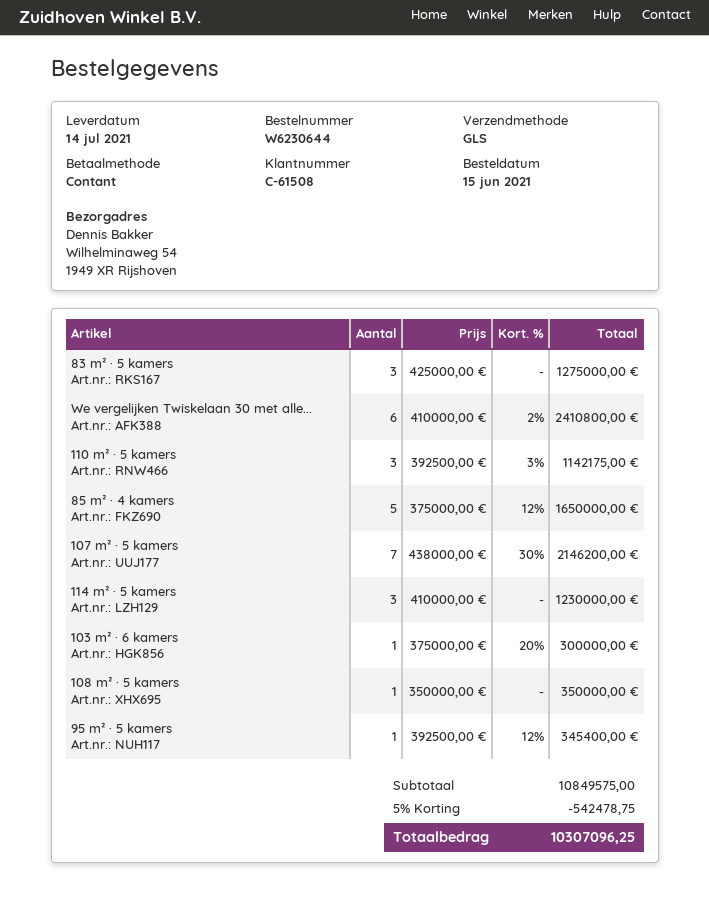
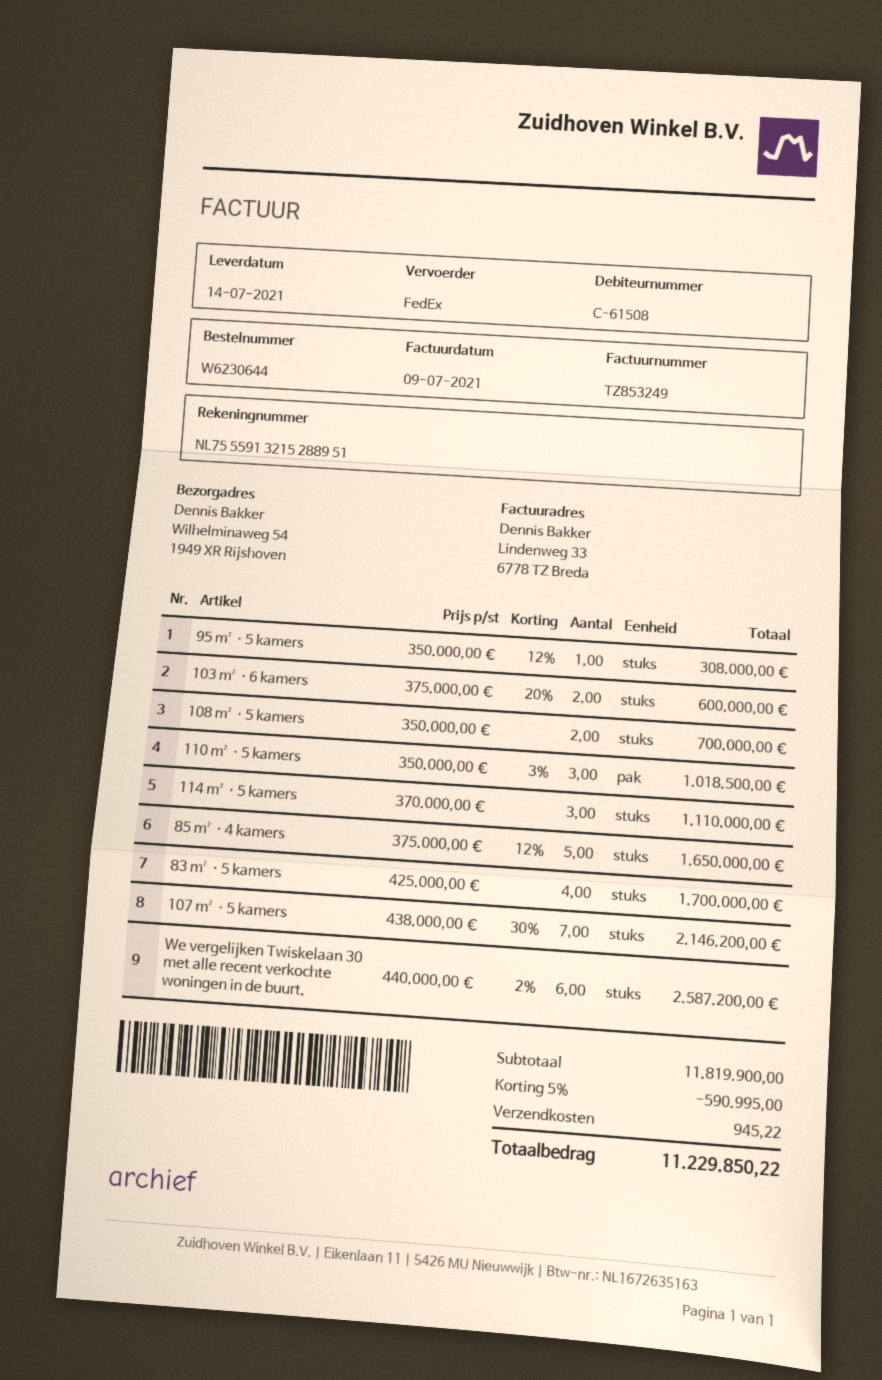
shipping method: GLS -> FedEx
83 m² · 5 kamers: 3 x 425000.00 = 1275000.00 -> 4 x 425000.00 = 1700000.00
We vergelijken Twiskelaan 30 met alle...: 6 x 410000.00 - 2% = 2410800.00 -> 6 x 440000.00 - 2% = 2587200.00
110 m² · 5 kamers: 3 x 392500.00 - 3% = 1142175.00 -> 3 x 350000.00 - 3% = 1018500.00
114 m² · 5 kamers: 3 x 410000.00 = 1230000.00 -> 3 x 370000.00 = 1110000.00
103 m² · 6 kamers: 1 x 375000.00 - 20% = 300000.00 -> 2 x 375000.00 - 20% = 600000.00
108 m² · 5 kamers: 1 x 350000.00 = 350000.00 -> 2 x 350000.00 = 700000.00
95 m² · 5 kamers: 1 x 392500.00 - 12% = 345400.00 -> 1 x 350000.00 - 12% = 308000.00
subtotal: 10849575.00 -> 11819900.00
discount: 5% = 542478.75 -> 5% = 590995.00
shipping: none -> 945.22
total: 10307096.25 -> 11229850.22

